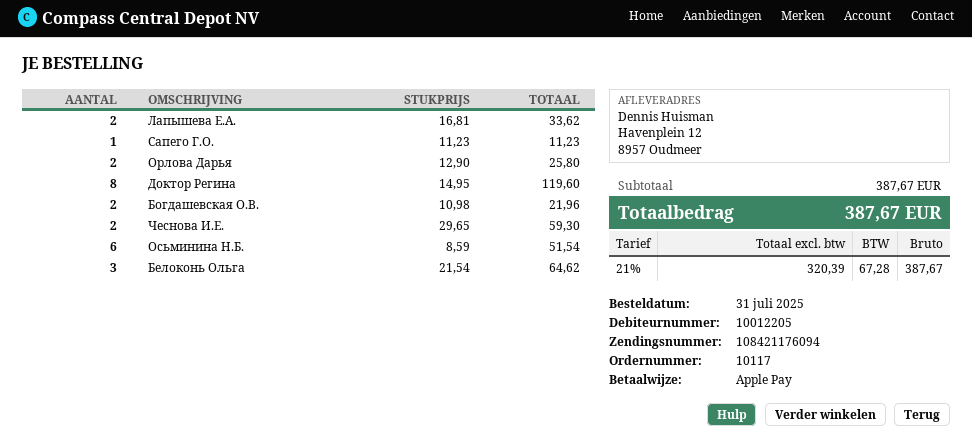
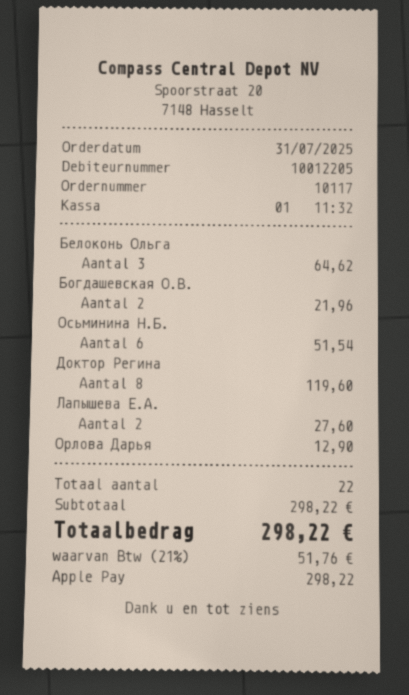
Лапышева Е.А.: 2 for 33.62 -> 2 for 27.60
Сапего Г.О.: 1 for 11.23 -> none
Орлова Дарья: 2 for 25.80 -> 1 for 12.90
Чеснова И.Е.: 2 for 59.30 -> none
subtotal: 387.67 -> 298.22
tax: 21% = 67.28 -> 21% = 51.76
total: 387.67 -> 298.22

